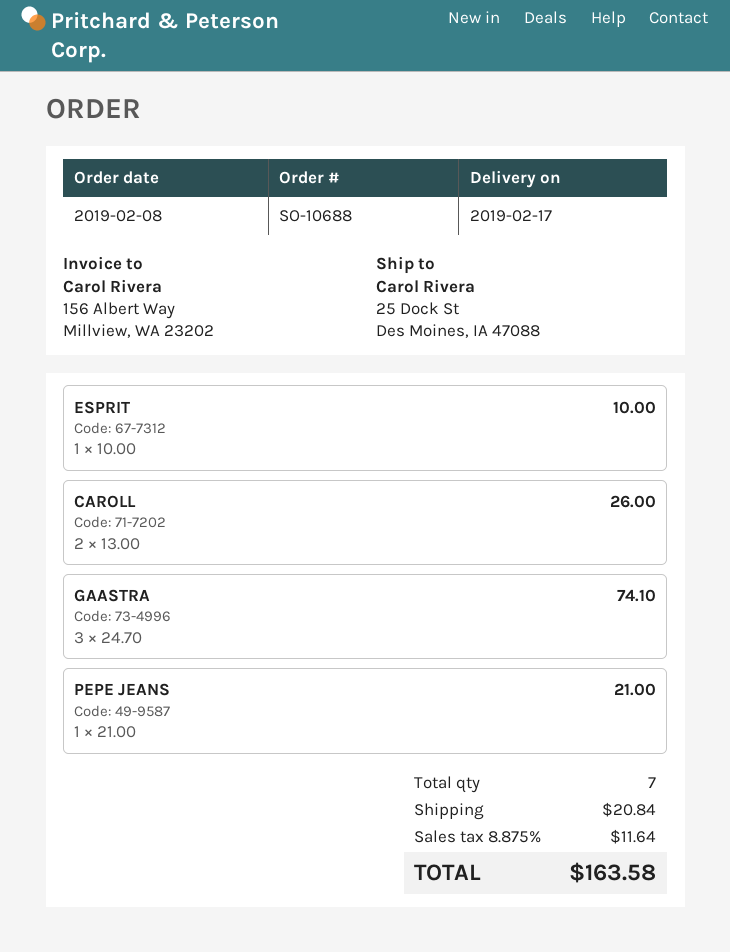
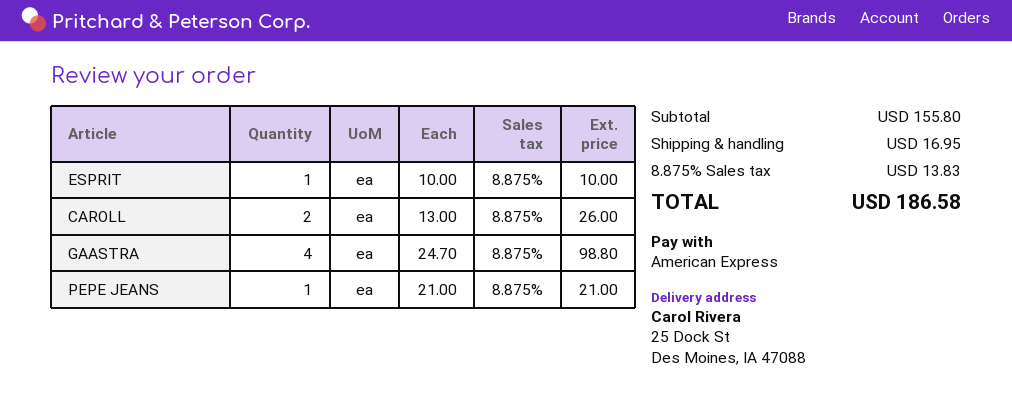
GAASTRA: 3 x 24.70 = 74.10 -> 4 x 24.70 = 98.80
shipping: 20.84 -> 16.95
tax: 8.875% = 11.64 -> 8.875% = 13.83
total: 163.58 -> 186.58

